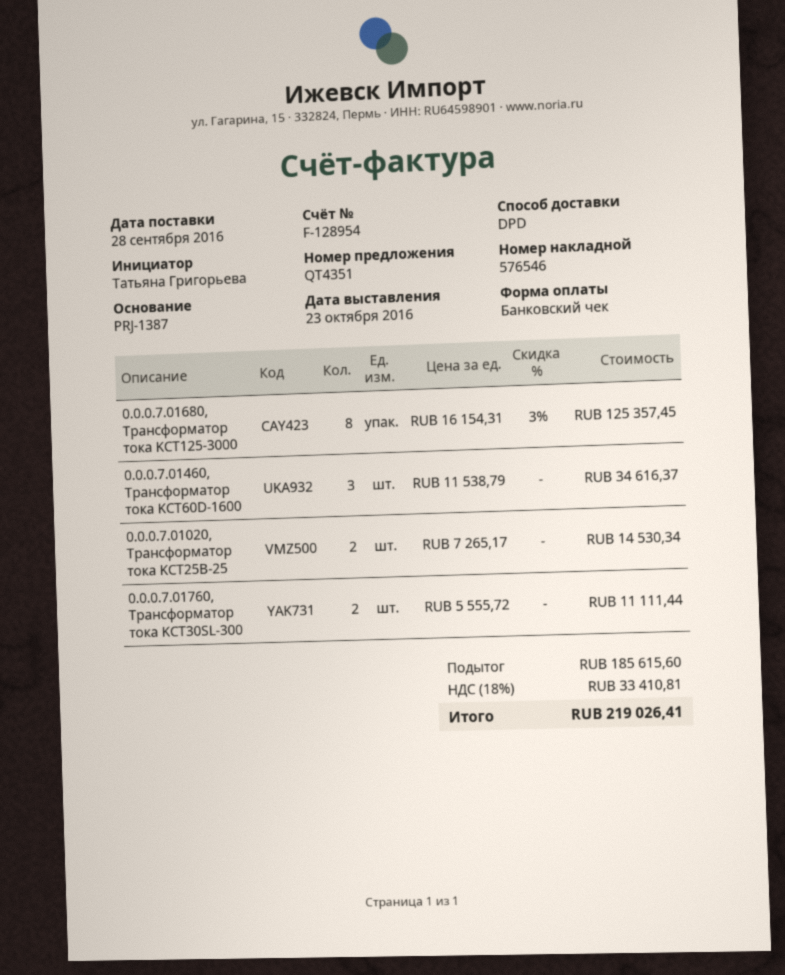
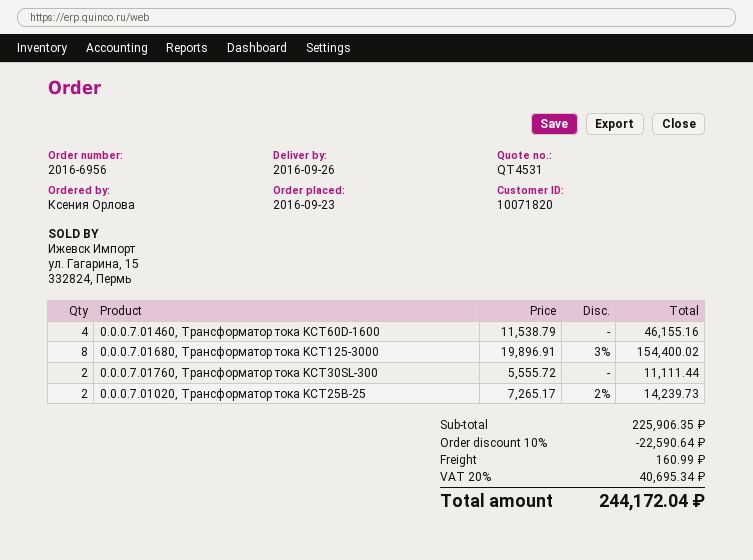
quote number: QT4351 -> QT4531
delivery date: 2016-09-28 -> 2016-09-26
ordered by: Татьяна Григорьева -> Ксения Орлова
0.0.0.7.01680, Трансформатор тока KCT125-3000: 8 x 16154.31 - 3% = 125357.45 -> 8 x 19896.91 - 3% = 154400.02
0.0.0.7.01460, Трансформатор тока KCT60D-1600: 3 x 11538.79 = 34616.37 -> 4 x 11538.79 = 46155.16
0.0.0.7.01020, Трансформатор тока KCT25B-25: 2 x 7265.17 = 14530.34 -> 2 x 7265.17 - 2% = 14239.73
subtotal: 185615.60 -> 225906.35
discount: none -> 10% = 22590.64
shipping: none -> 160.99
tax: 18% = 33410.81 -> 20% = 40695.34
total: 219026.41 -> 244172.04

